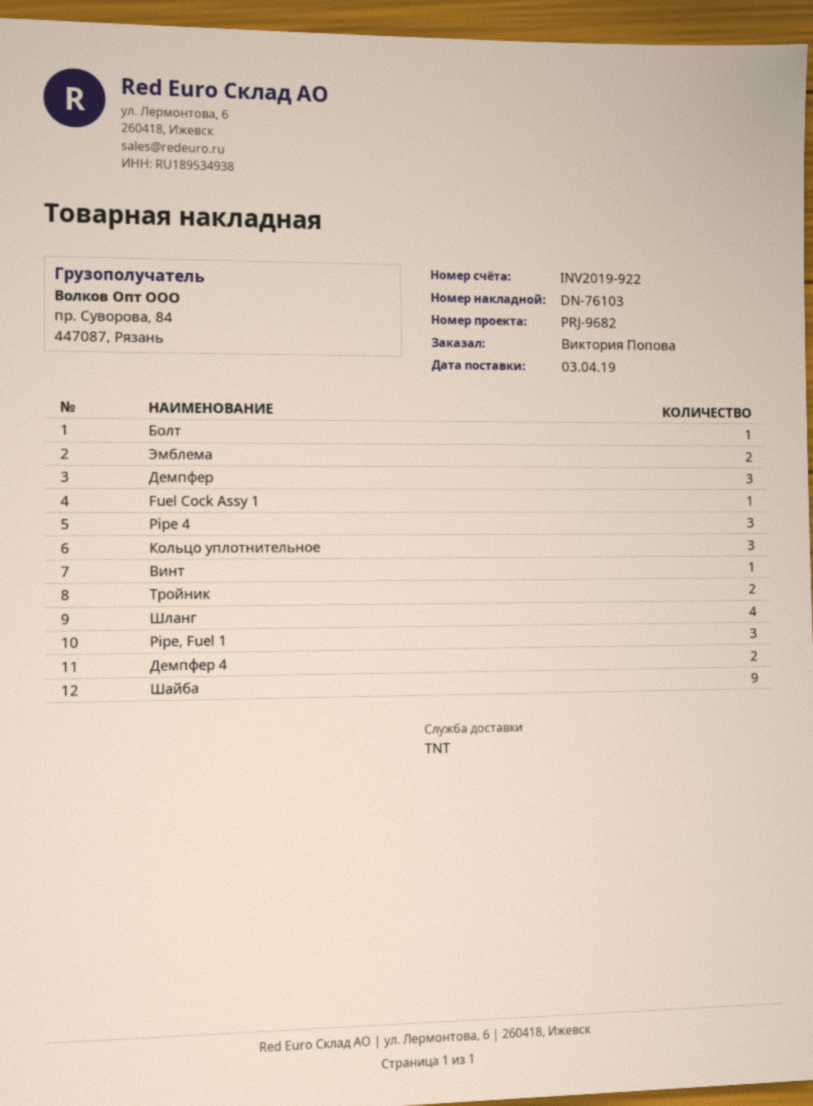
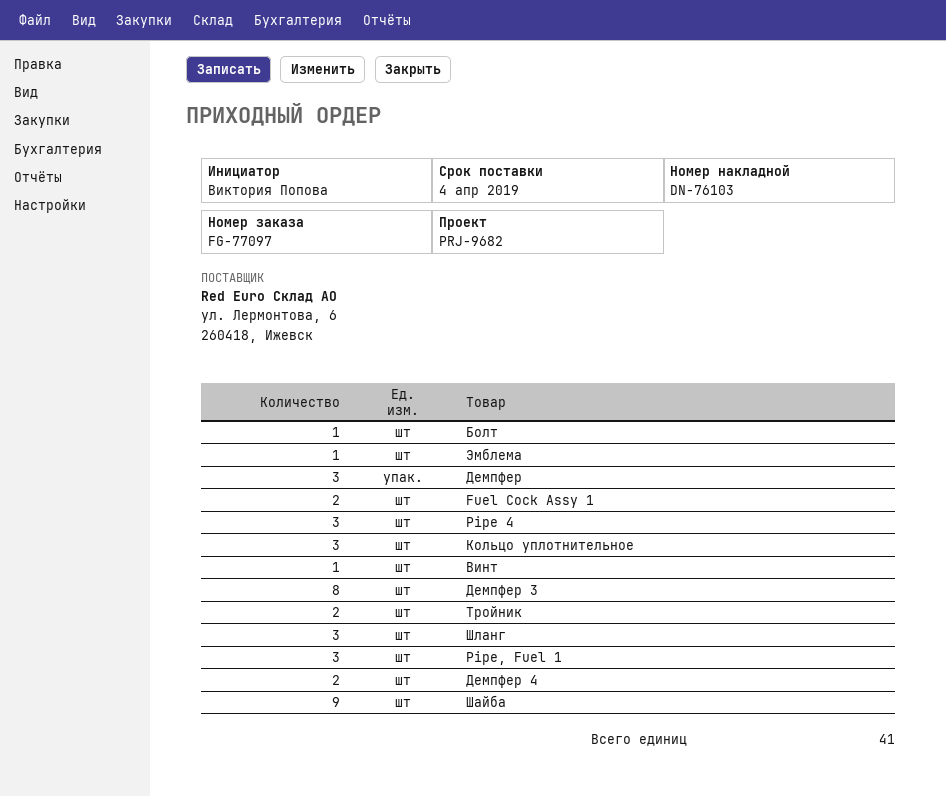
delivery date: 2019-04-03 -> 2019-04-04
Эмблема: 2 -> 1
Fuel Cock Assy 1: 1 -> 2
Шланг: 4 -> 3
Демпфер 3: none -> 8

